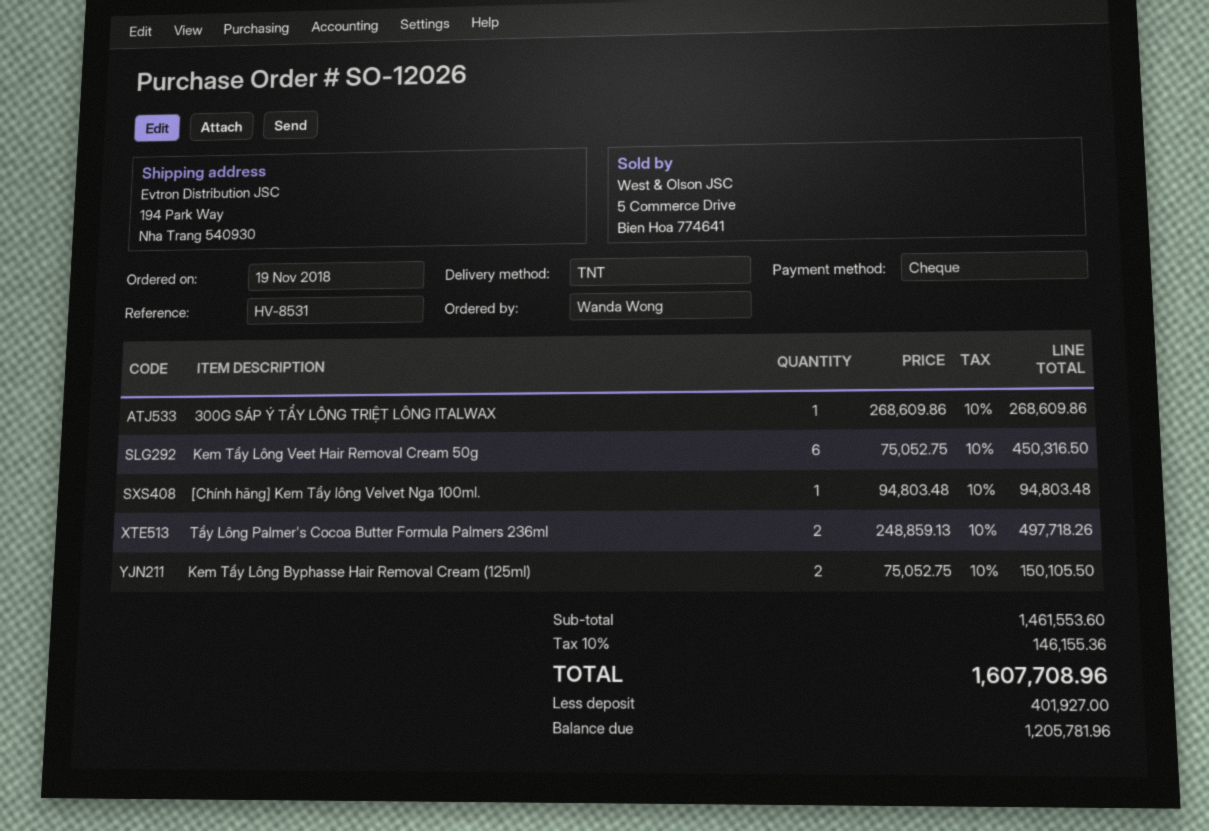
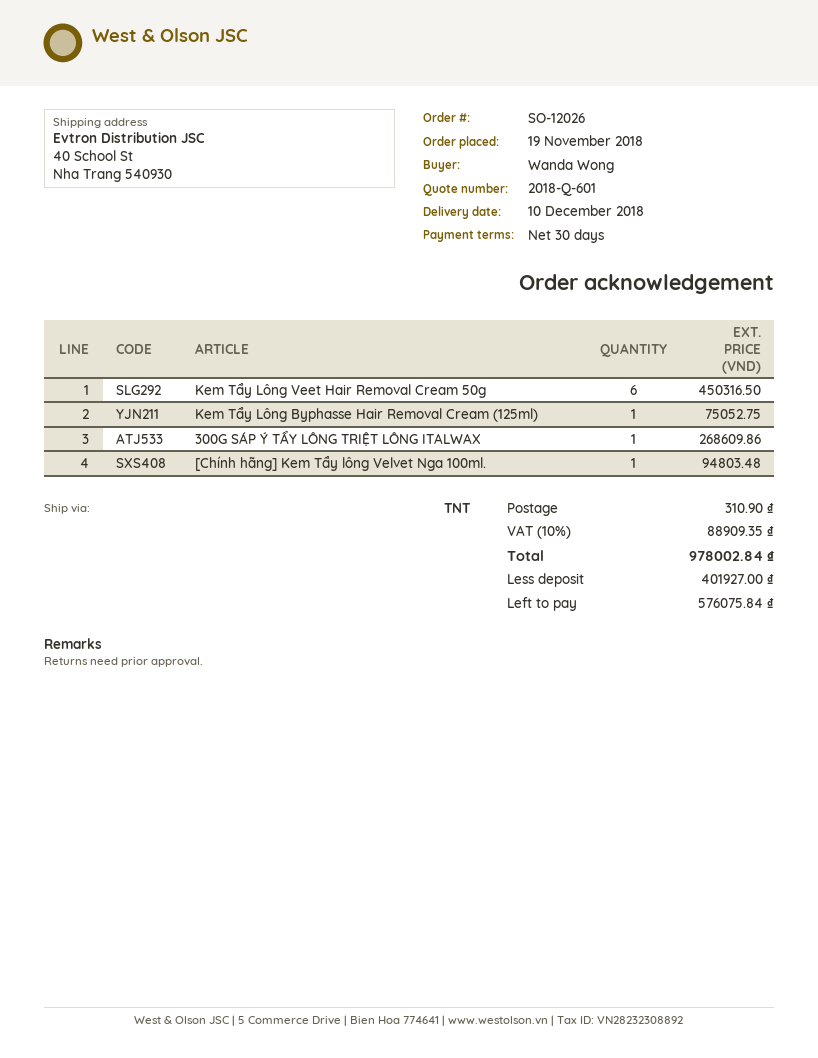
ship to: 194 Park Way, Nha Trang 540930 -> 40 School St, Nha Trang 540930
Tẩy Lông Palmer's Cocoa Butter Formula Palmers 236ml: 2 for 497718.26 -> none
Kem Tẩy Lông Byphasse Hair Removal Cream (125ml): 2 for 150105.50 -> 1 for 75052.75
shipping: none -> 310.90
tax: 10% = 146155.36 -> 10% = 88909.35
total: 1607708.96 -> 978002.84
balance: 1205781.96 -> 576075.84

